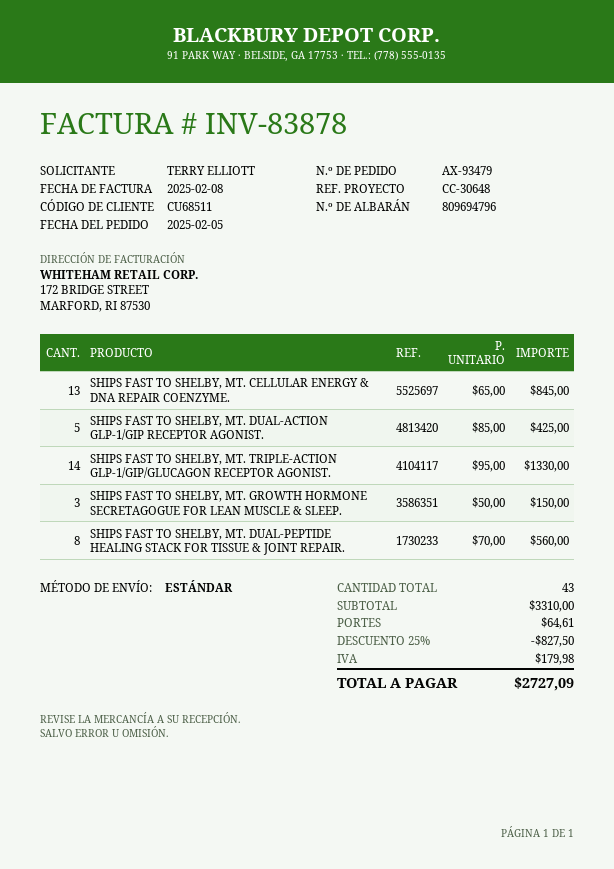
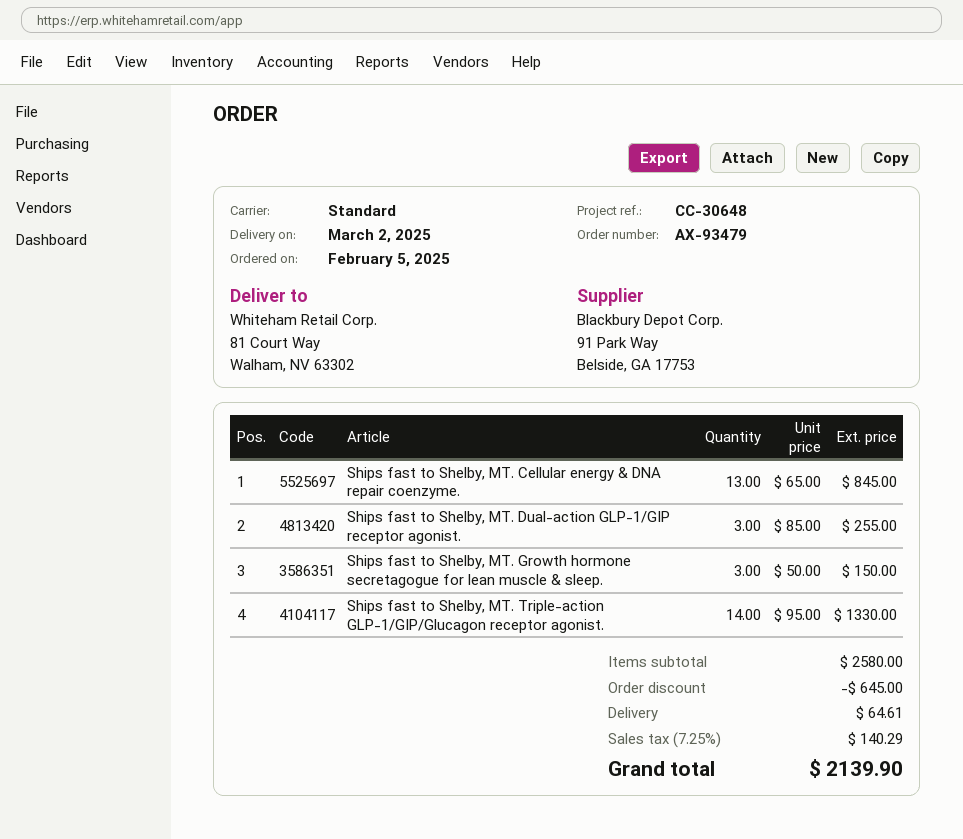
SHIPS FAST TO SHELBY, MT. DUAL-ACTION GLP-1/GIP RECEPTOR AGONIST.: 5 x 85.00 = 425.00 -> 3 x 85.00 = 255.00
SHIPS FAST TO SHELBY, MT. DUAL-PEPTIDE HEALING STACK FOR TISSUE & JOINT REPAIR.: 8 x 70.00 = 560.00 -> none
subtotal: 3310.00 -> 2580.00
discount: 827.50 -> 645.00
tax: 179.98 -> 140.29
total: 2727.09 -> 2139.90

